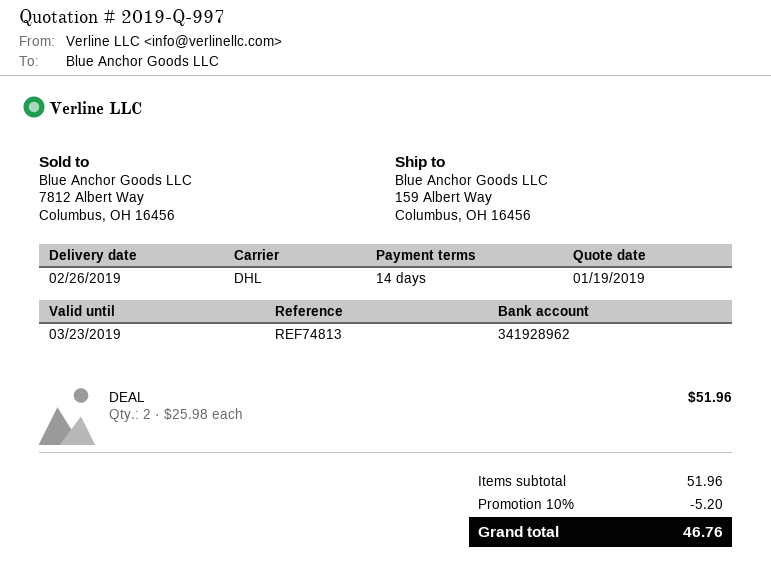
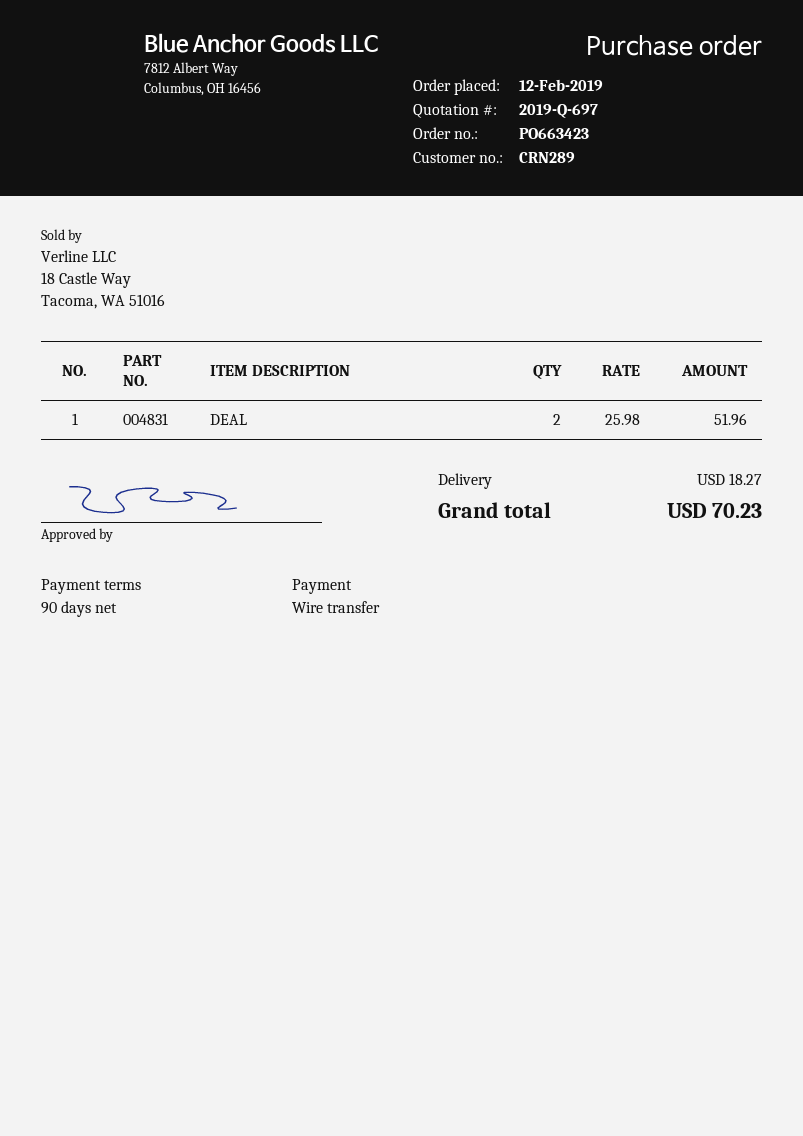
quote number: 2019-Q-997 -> 2019-Q-697
payment terms: 14 days -> 90 days
discount: 10% = 5.20 -> none
shipping: none -> 18.27
total: 46.76 -> 70.23

